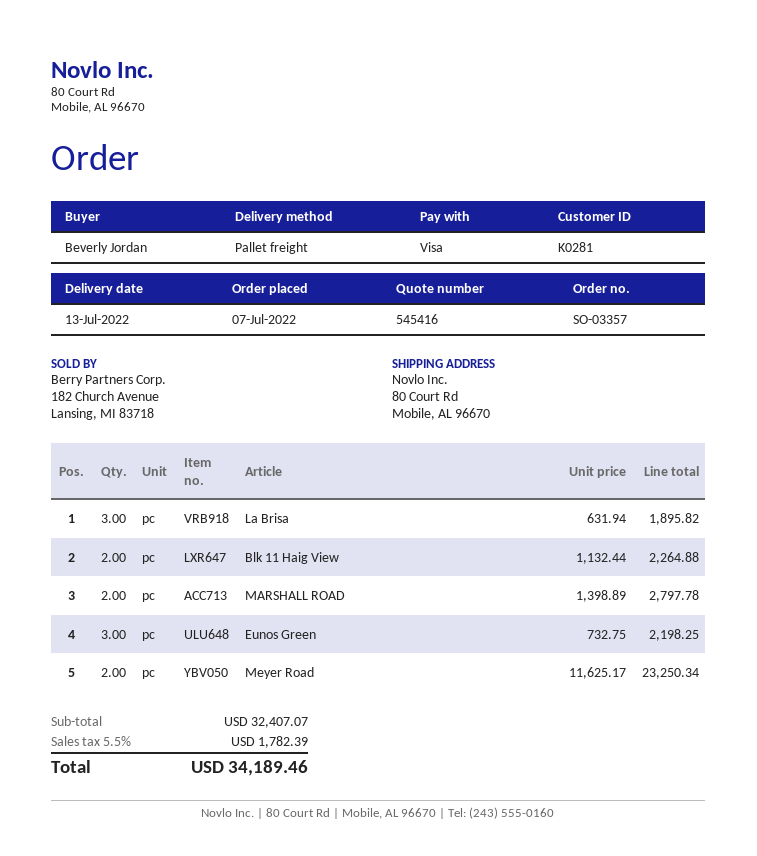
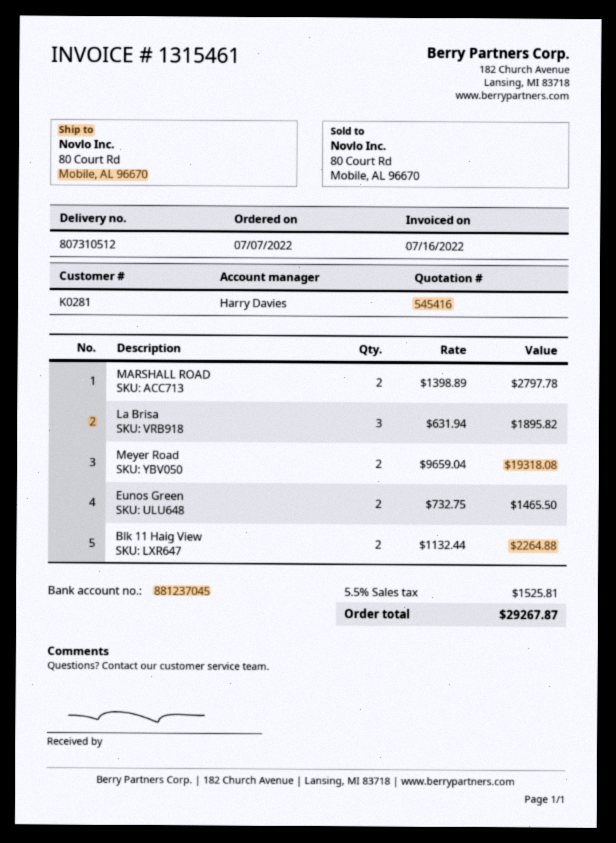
Eunos Green: 3 x 732.75 = 2198.25 -> 2 x 732.75 = 1465.50
Meyer Road: 2 x 11625.17 = 23250.34 -> 2 x 9659.04 = 19318.08
tax: 5.5% = 1782.39 -> 5.5% = 1525.81
total: 34189.46 -> 29267.87

